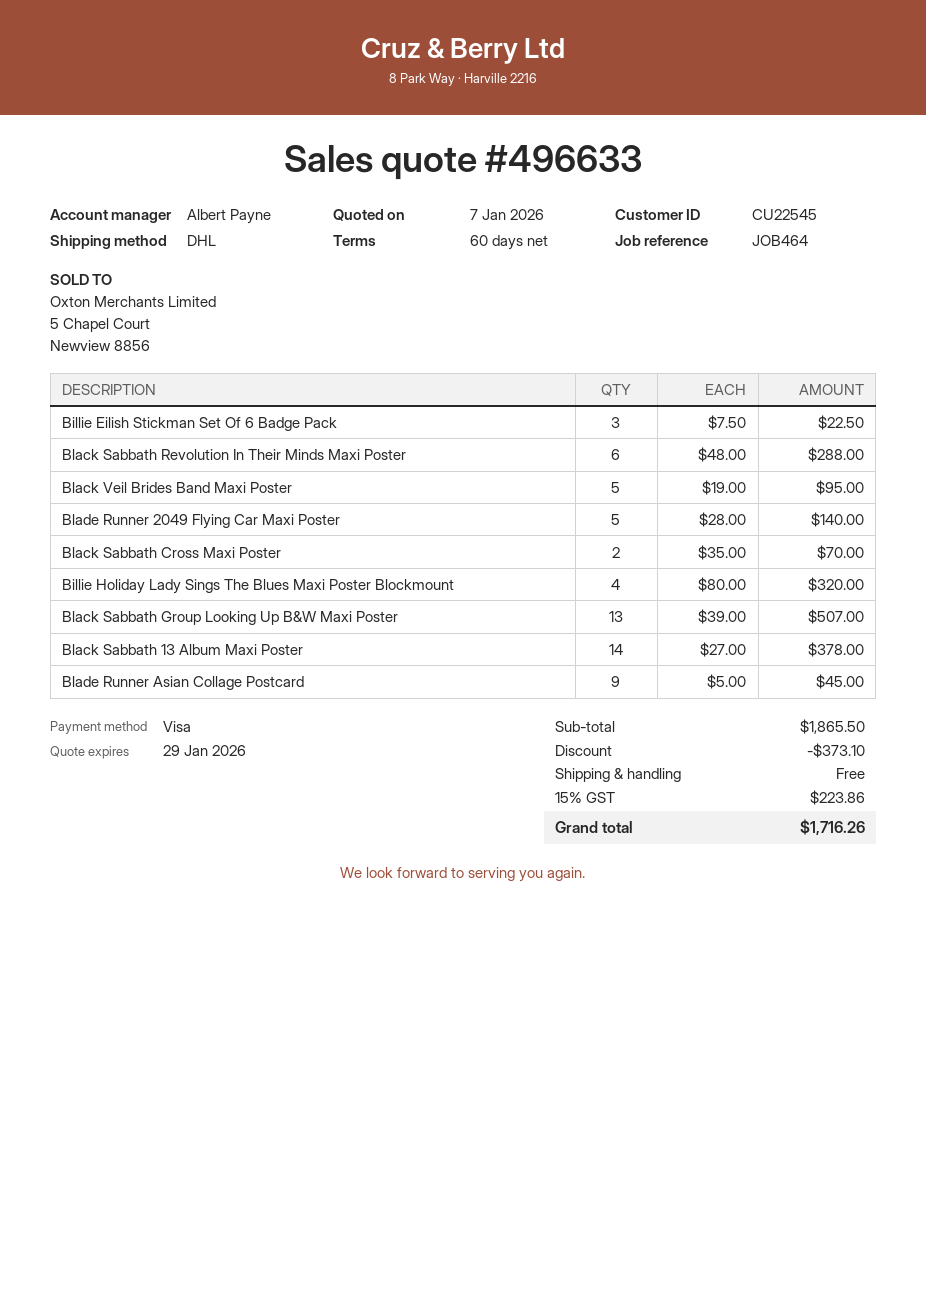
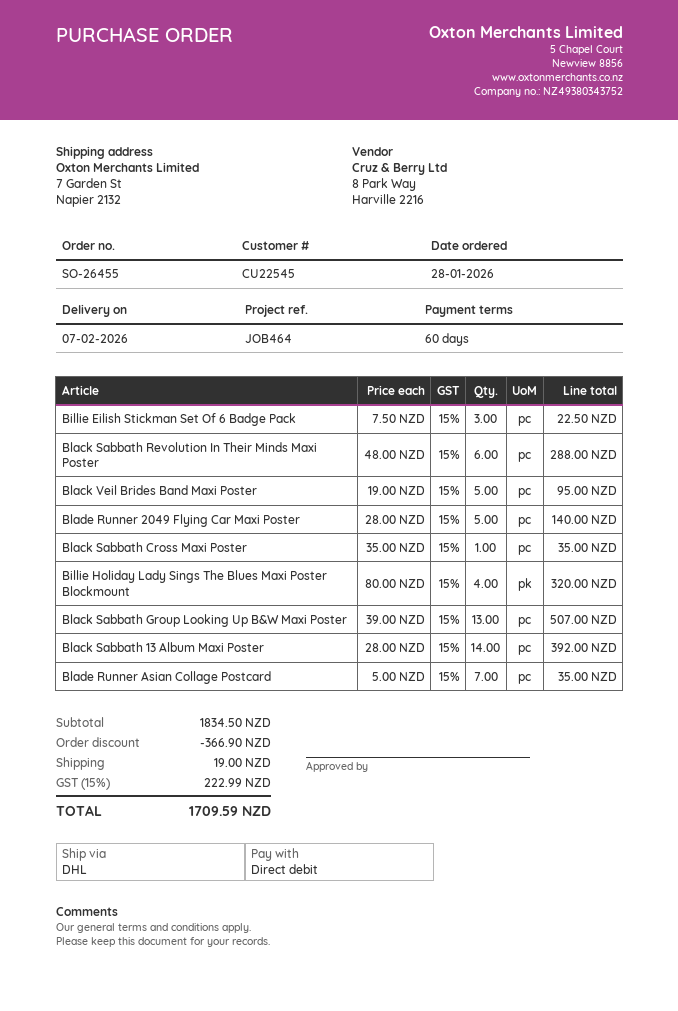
payment method: Visa -> direct debit
Black Sabbath Cross Maxi Poster: 2 x 35.00 = 70.00 -> 1 x 35.00 = 35.00
Black Sabbath 13 Album Maxi Poster: 14 x 27.00 = 378.00 -> 14 x 28.00 = 392.00
Blade Runner Asian Collage Postcard: 9 x 5.00 = 45.00 -> 7 x 5.00 = 35.00
subtotal: 1865.50 -> 1834.50
discount: 373.10 -> 366.90
shipping: 0.00 -> 19.00
tax: 15% = 223.86 -> 15% = 222.99
total: 1716.26 -> 1709.59

